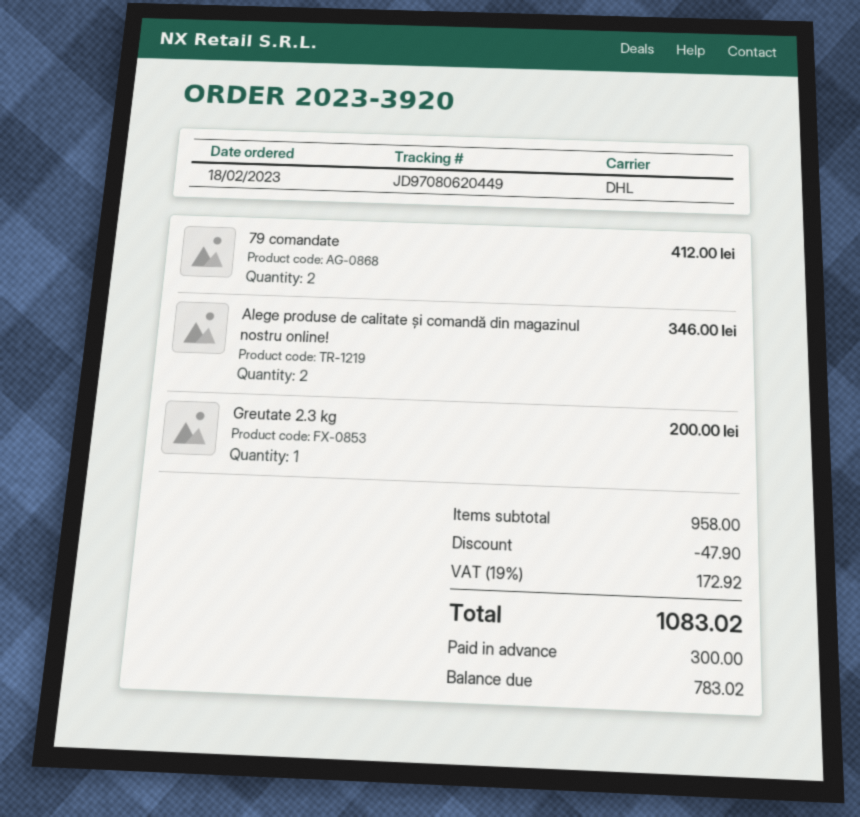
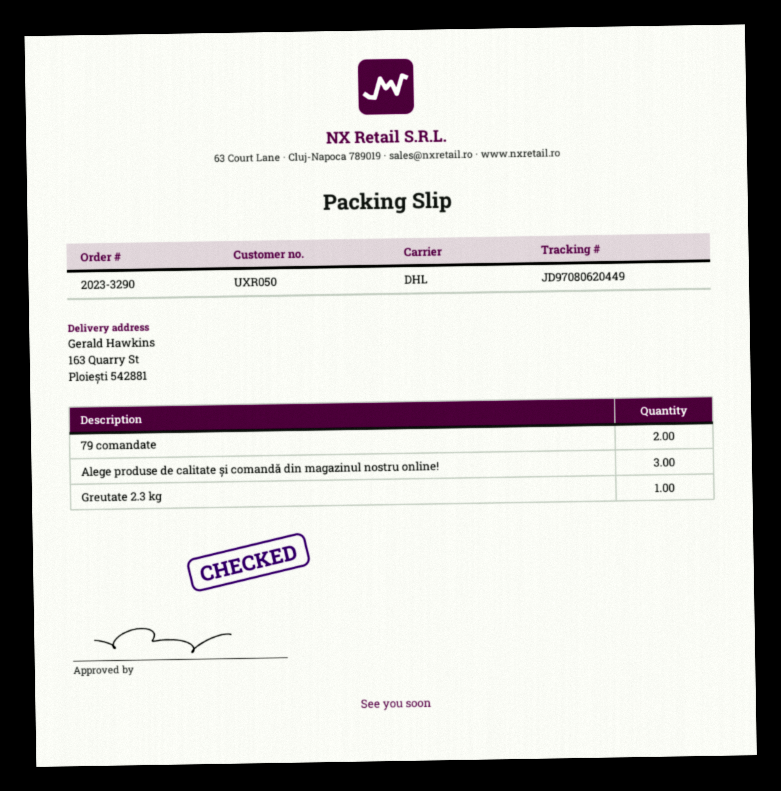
order number: 2023-3920 -> 2023-3290
Alege produse de calitate și comandă din magazinul nostru online!: 2 -> 3

